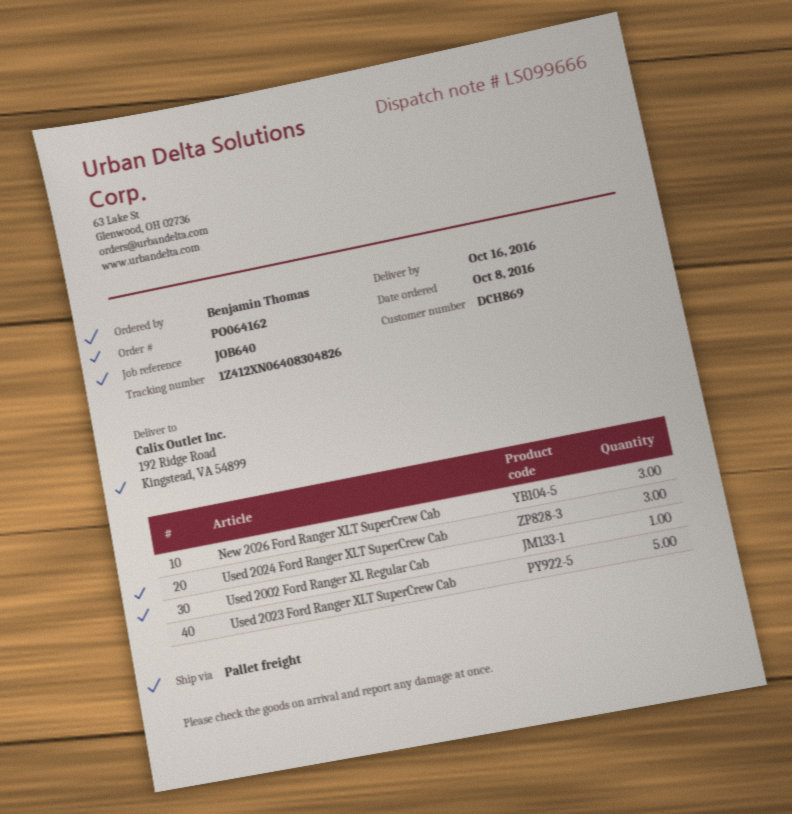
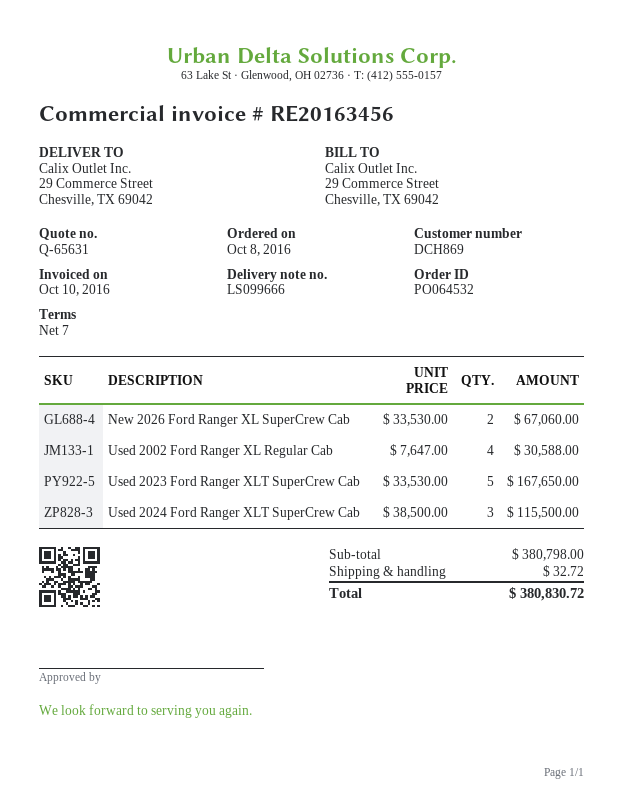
order number: PO064162 -> PO064532
ship to: 192 Ridge Road, Kingstead, VA 54899 -> 29 Commerce Street, Chesville, TX 69042
New 2026 Ford Ranger XLT SuperCrew Cab: 3 -> none
Used 2002 Ford Ranger XL Regular Cab: 1 -> 4
New 2026 Ford Ranger XL SuperCrew Cab: none -> 2

